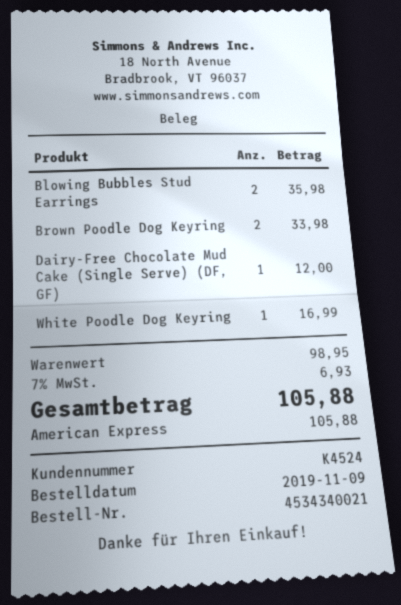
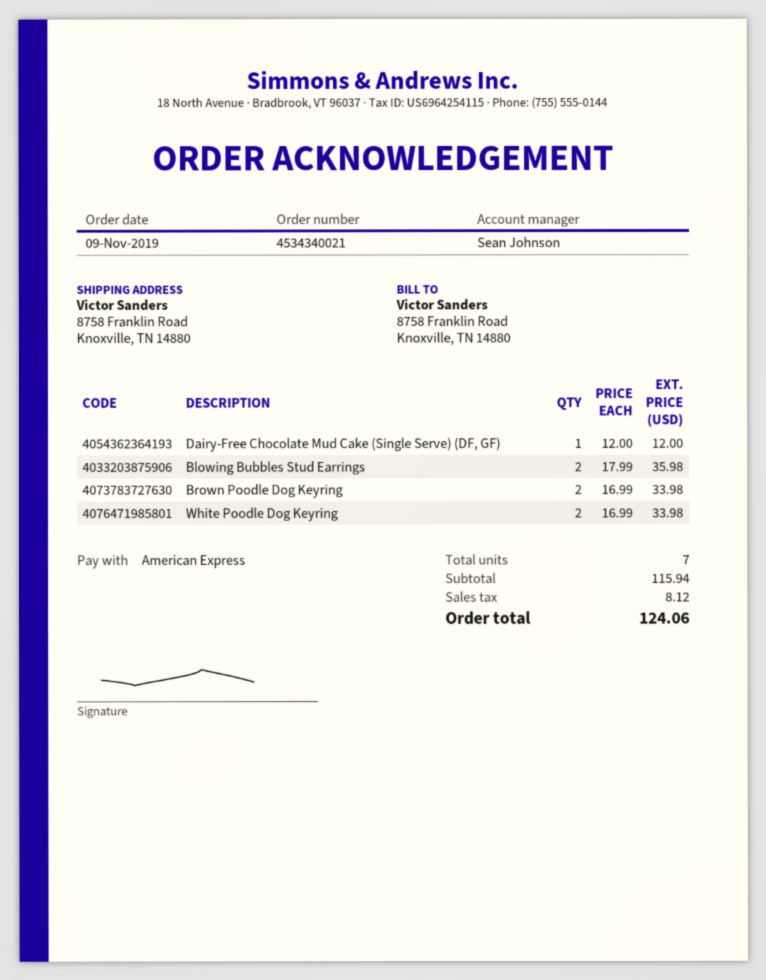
White Poodle Dog Keyring: 1 for 16.99 -> 2 for 33.98
subtotal: 98.95 -> 115.94
tax: 6.93 -> 8.12
total: 105.88 -> 124.06

